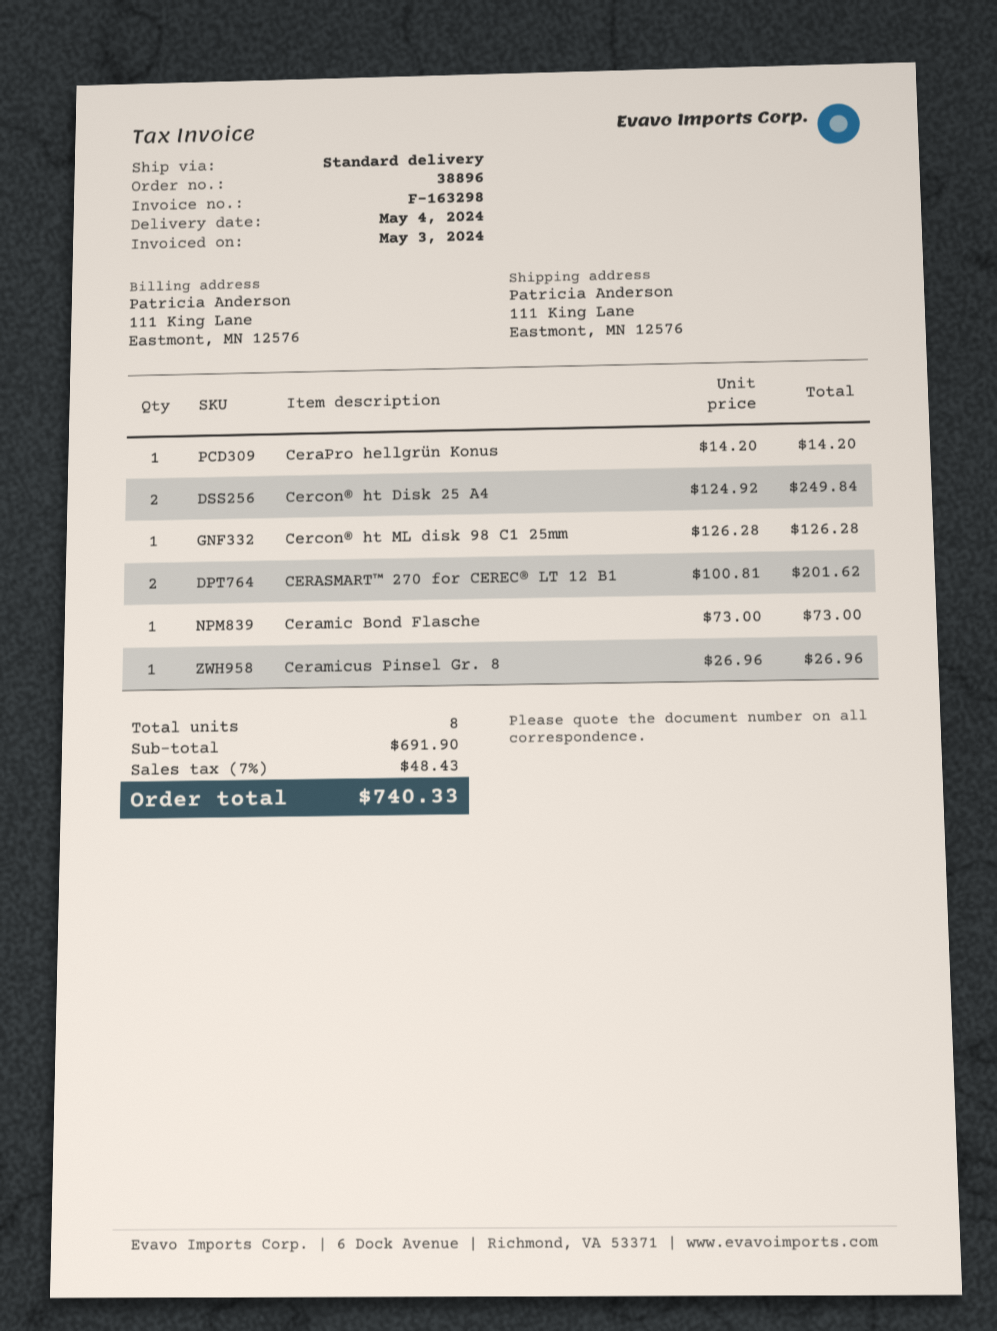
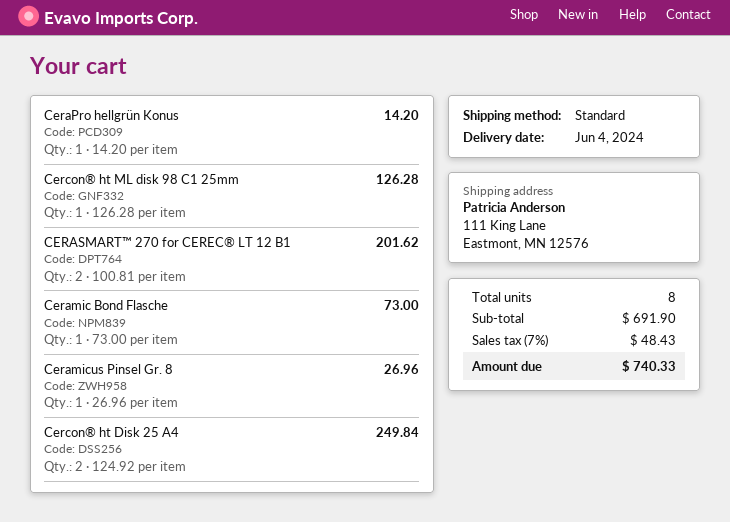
delivery date: 2024-05-04 -> 2024-06-04

